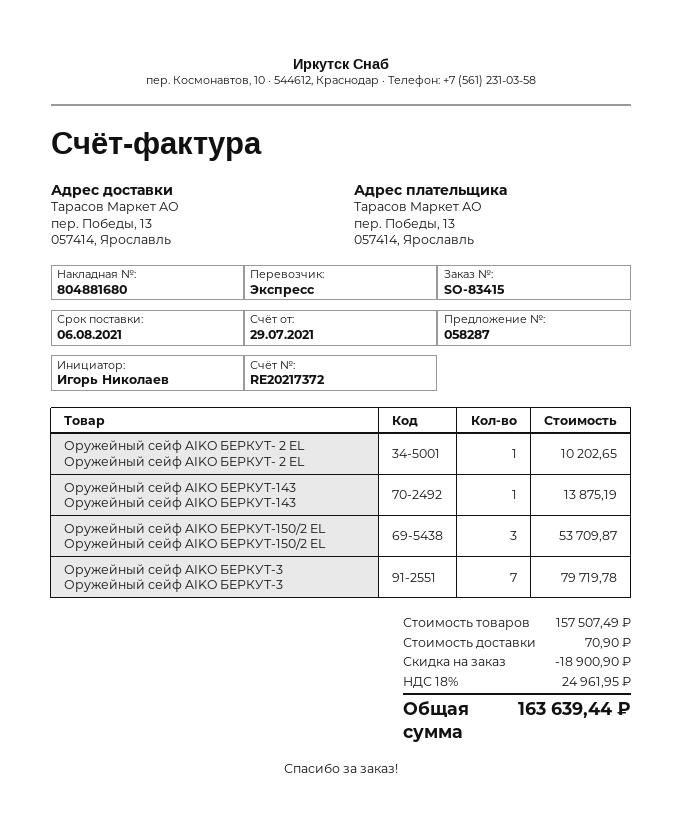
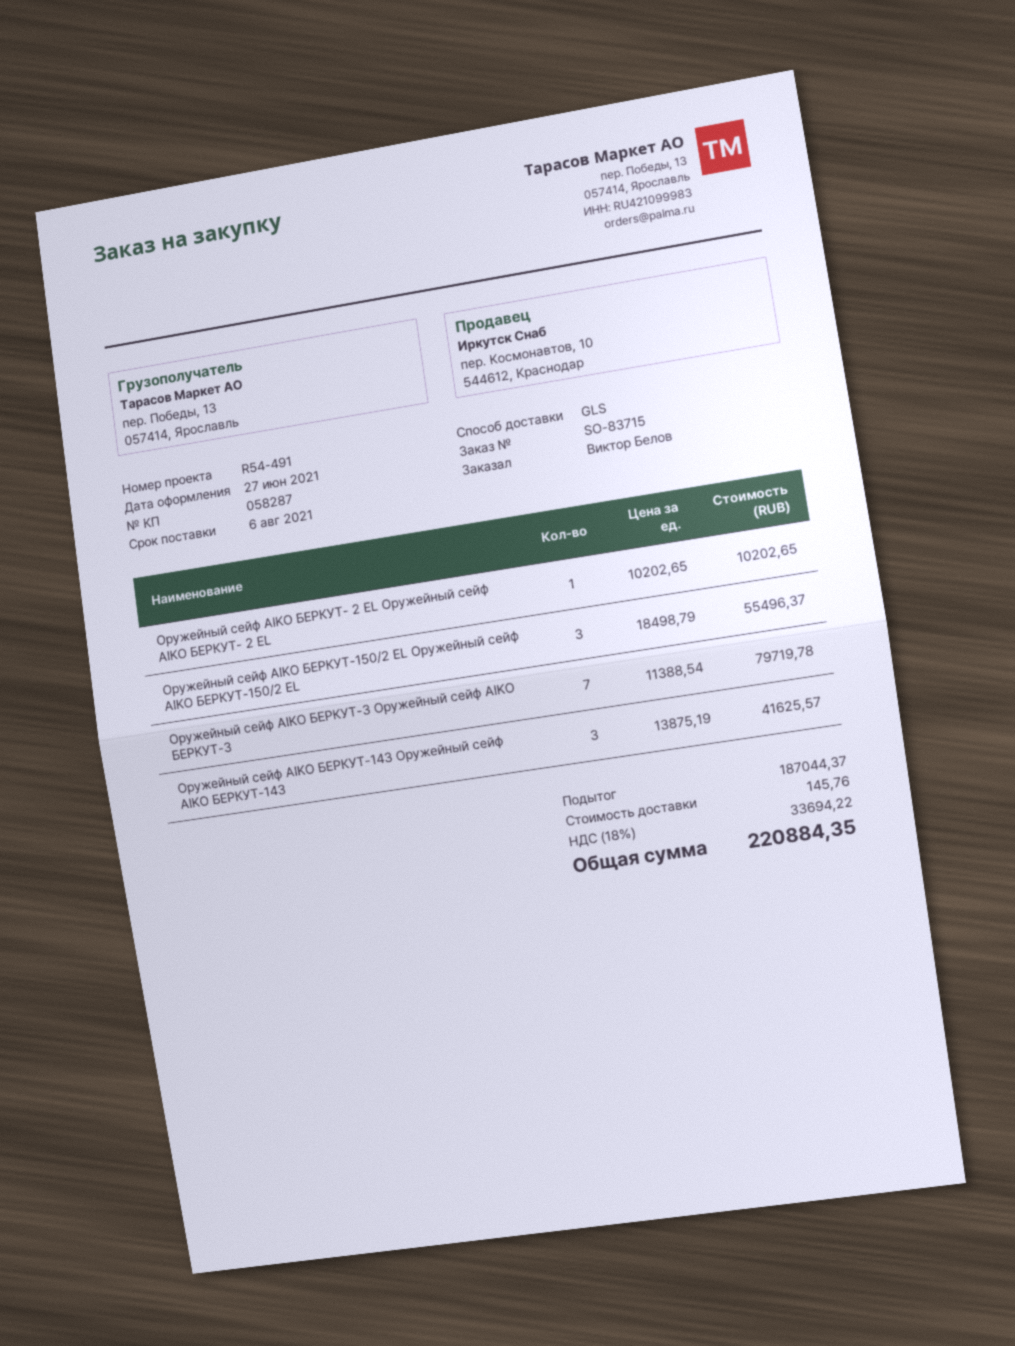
order number: SO-83415 -> SO-83715
ordered by: Игорь Николаев -> Виктор Белов
shipping method: express -> GLS
Оружейный сейф AIKO БЕРКУТ-143 Оружейный сейф AIKO БЕРКУТ-143: 1 for 13875.19 -> 3 for 41625.57
Оружейный сейф AIKO БЕРКУТ-150/2 EL Оружейный сейф AIKO БЕРКУТ-150/2 EL: 3 for 53709.87 -> 3 for 55496.37
subtotal: 157507.49 -> 187044.37
discount: 18900.90 -> none
shipping: 70.90 -> 145.76
tax: 18% = 24961.95 -> 18% = 33694.22
total: 163639.44 -> 220884.35

